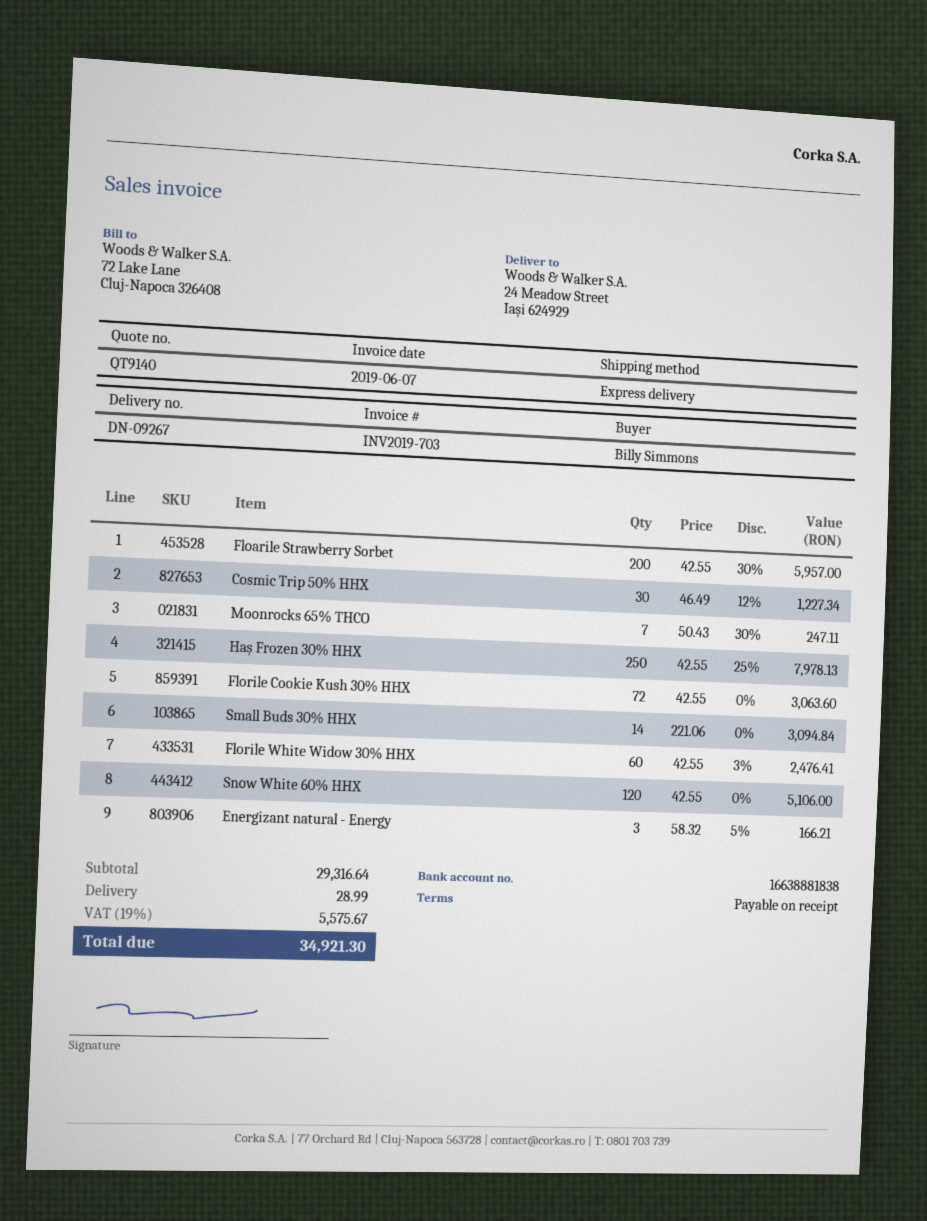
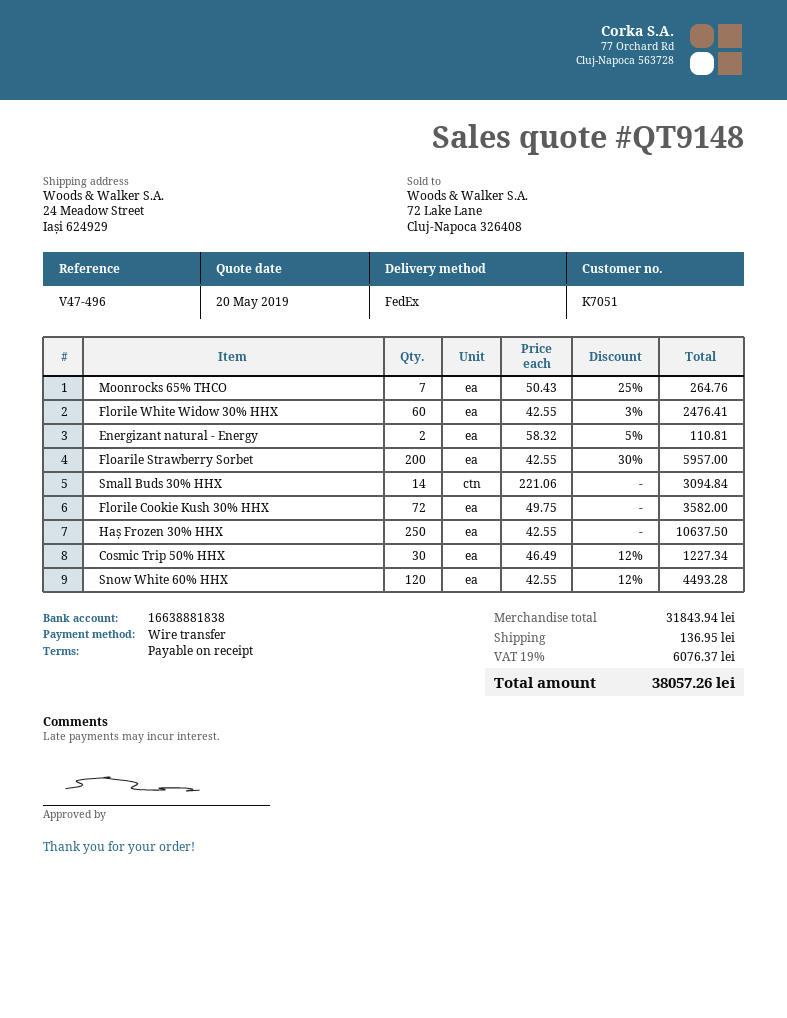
quote number: QT9140 -> QT9148
shipping method: express -> FedEx
Moonrocks 65% THCO: 7 x 50.43 - 30% = 247.11 -> 7 x 50.43 - 25% = 264.76
Haș Frozen 30% HHX: 250 x 42.55 - 25% = 7978.13 -> 250 x 42.55 = 10637.50
Florile Cookie Kush 30% HHX: 72 x 42.55 = 3063.60 -> 72 x 49.75 = 3582.00
Snow White 60% HHX: 120 x 42.55 = 5106.00 -> 120 x 42.55 - 12% = 4493.28
Energizant natural - Energy: 3 x 58.32 - 5% = 166.21 -> 2 x 58.32 - 5% = 110.81
subtotal: 29316.64 -> 31843.94
shipping: 28.99 -> 136.95
tax: 19% = 5575.67 -> 19% = 6076.37
total: 34921.30 -> 38057.26

